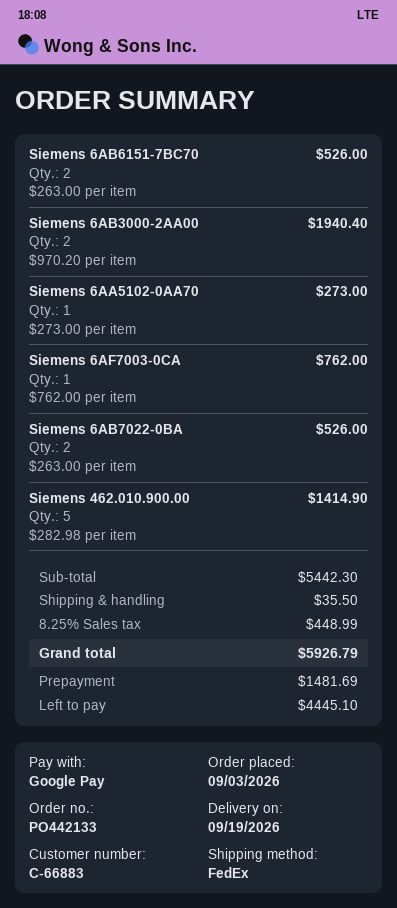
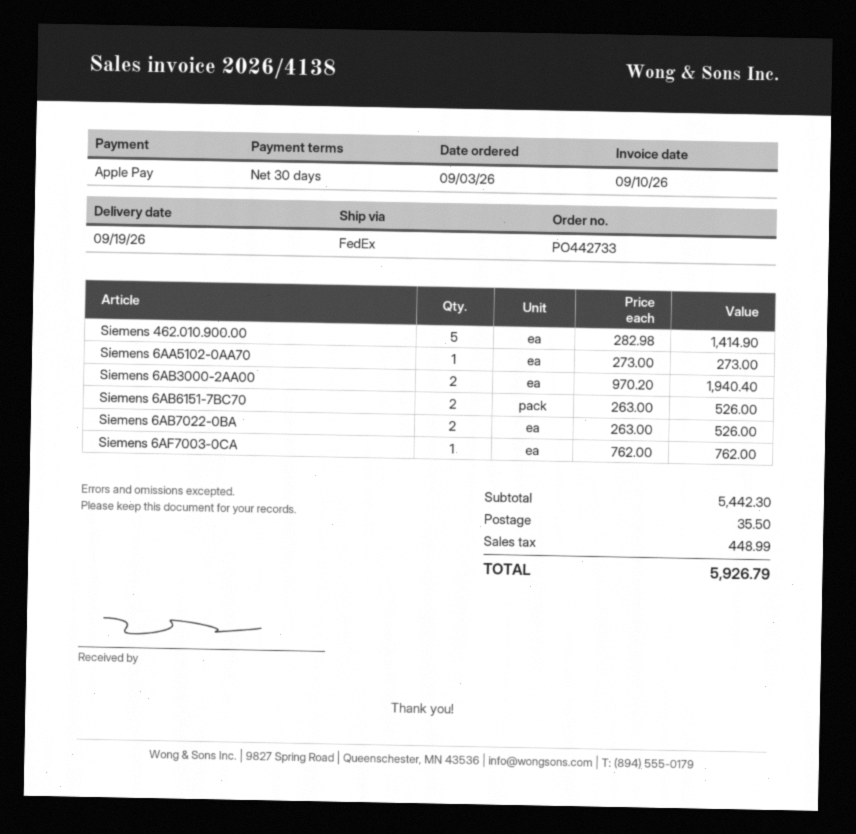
order number: PO442133 -> PO442733
payment method: Google Pay -> Apple Pay

